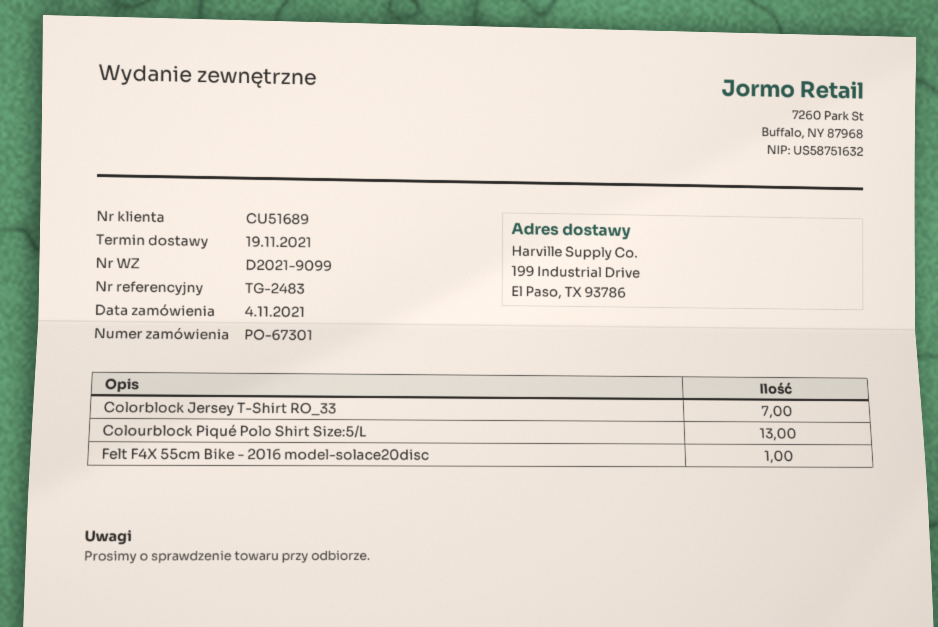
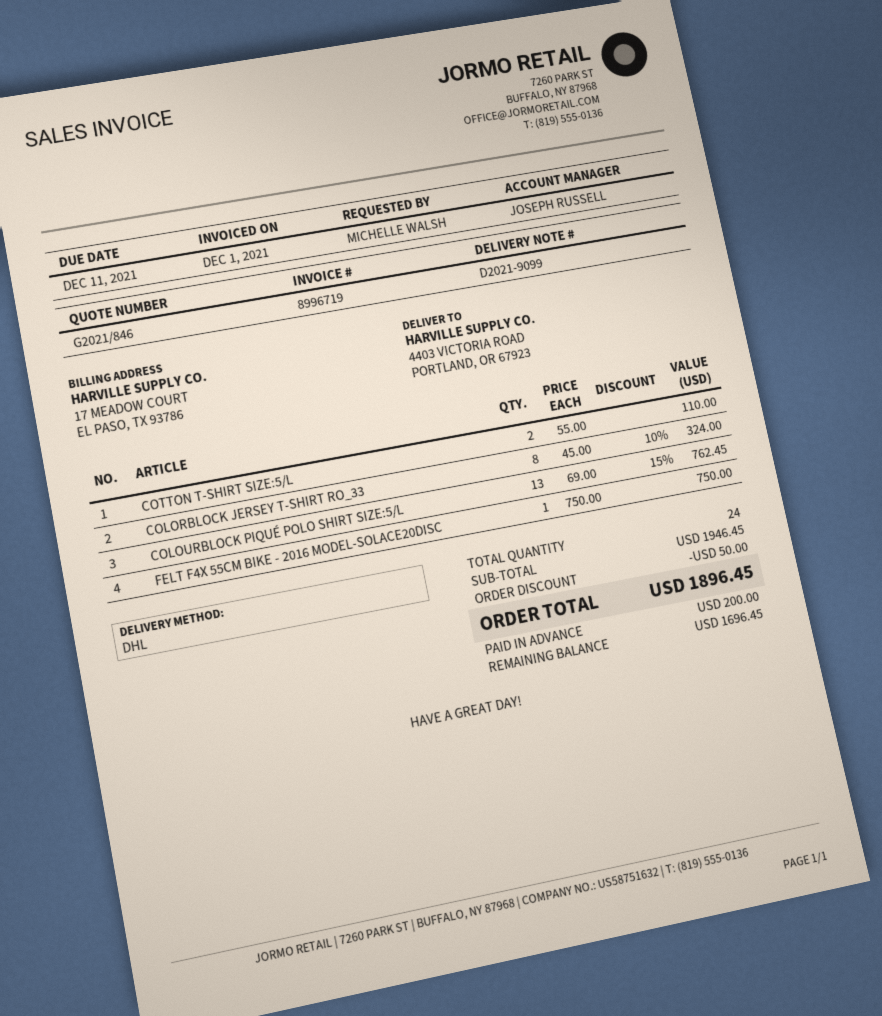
ship to: 199 Industrial Drive, El Paso, TX 93786 -> 4403 VICTORIA ROAD, PORTLAND, OR 67923
Colorblock Jersey T-Shirt RO_33: 7 -> 8
COTTON T-SHIRT SIZE:5/L: none -> 2

